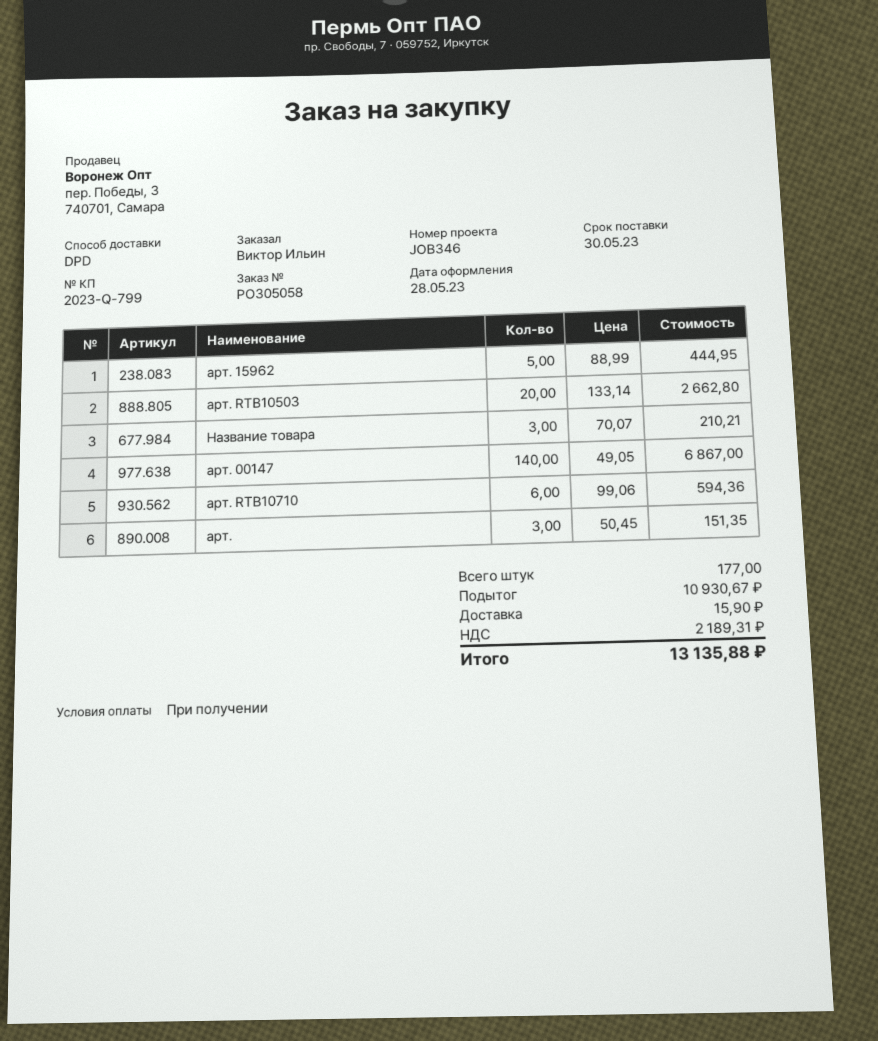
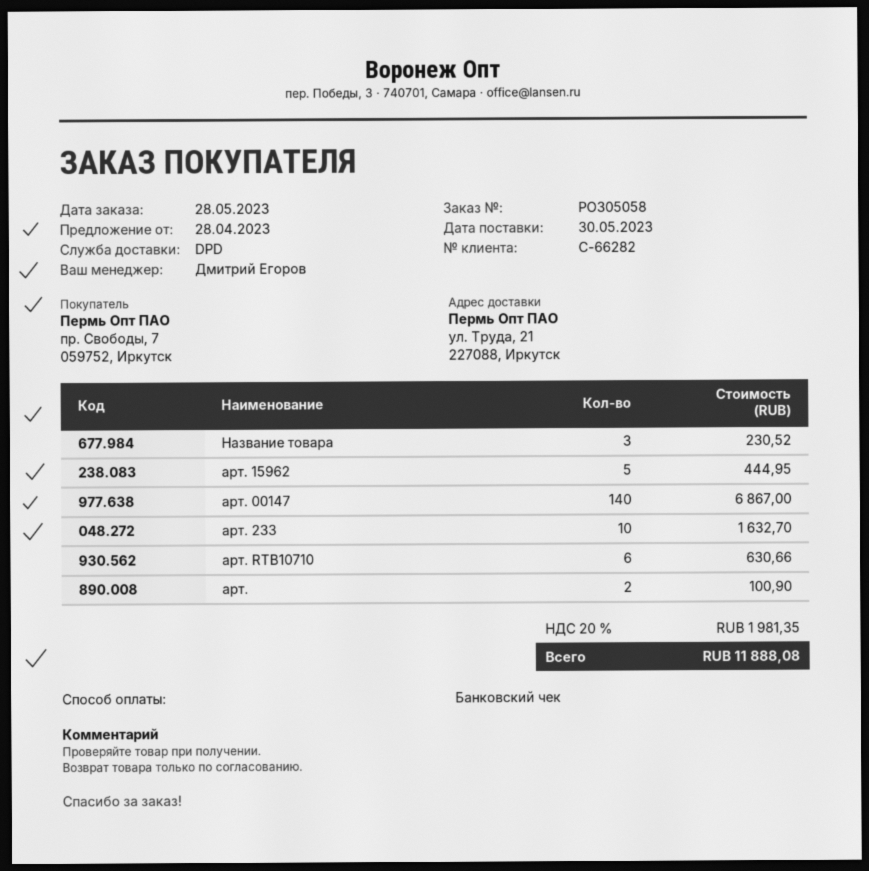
арт. RTB10503: 20 for 2662.80 -> none
Название товара: 3 for 210.21 -> 3 for 230.52
арт. RTB10710: 6 for 594.36 -> 6 for 630.66
арт.: 3 for 151.35 -> 2 for 100.90
арт. 233: none -> 10 for 1632.70
shipping: 15.90 -> none
tax: 2189.31 -> 1981.35
total: 13135.88 -> 11888.08

